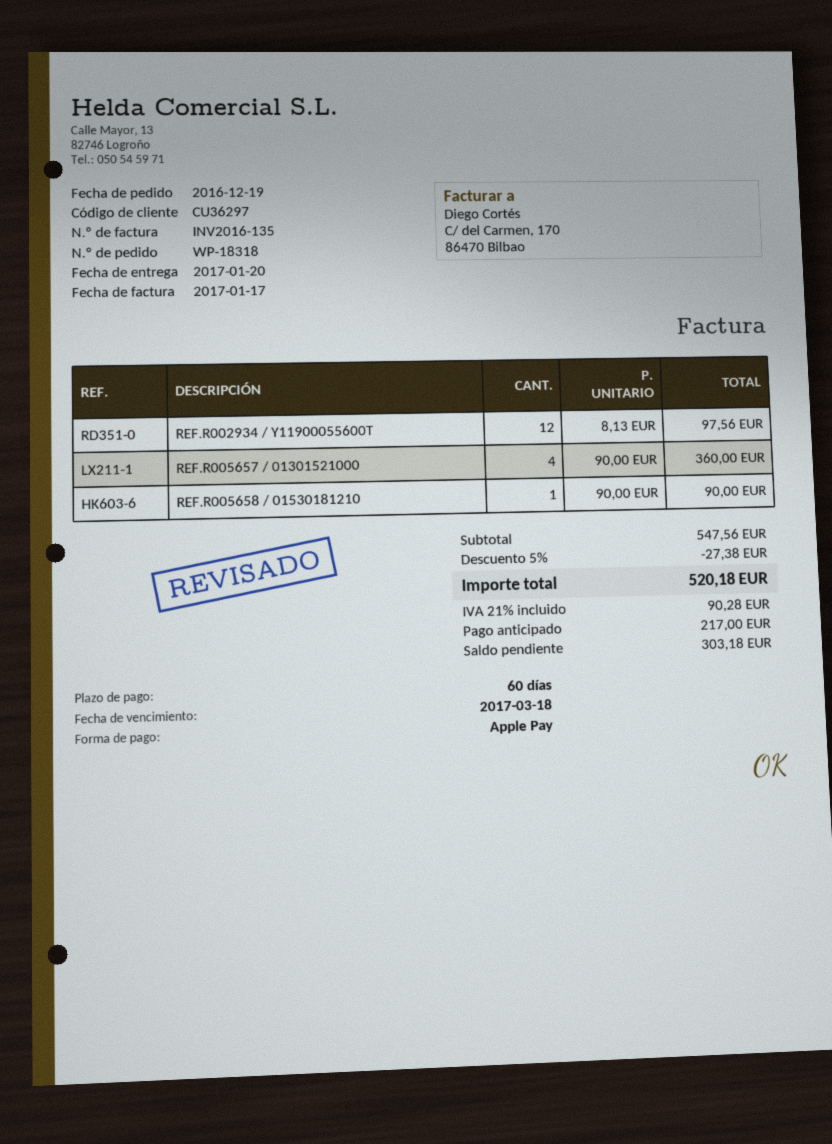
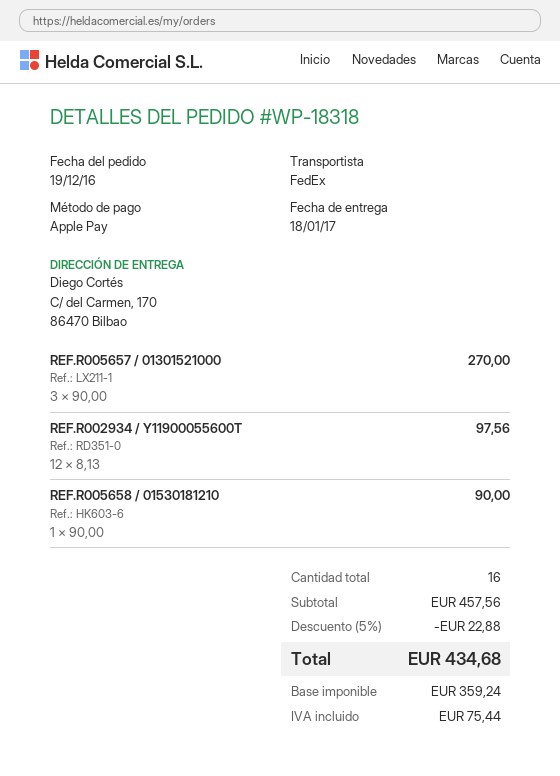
delivery date: 2017-01-20 -> 2017-01-18
REF.R005657 / 01301521000: 4 x 90.00 = 360.00 -> 3 x 90.00 = 270.00
subtotal: 547.56 -> 457.56
discount: 5% = 27.38 -> 5% = 22.88
tax: 90.28 -> 75.44
total: 520.18 -> 434.68

